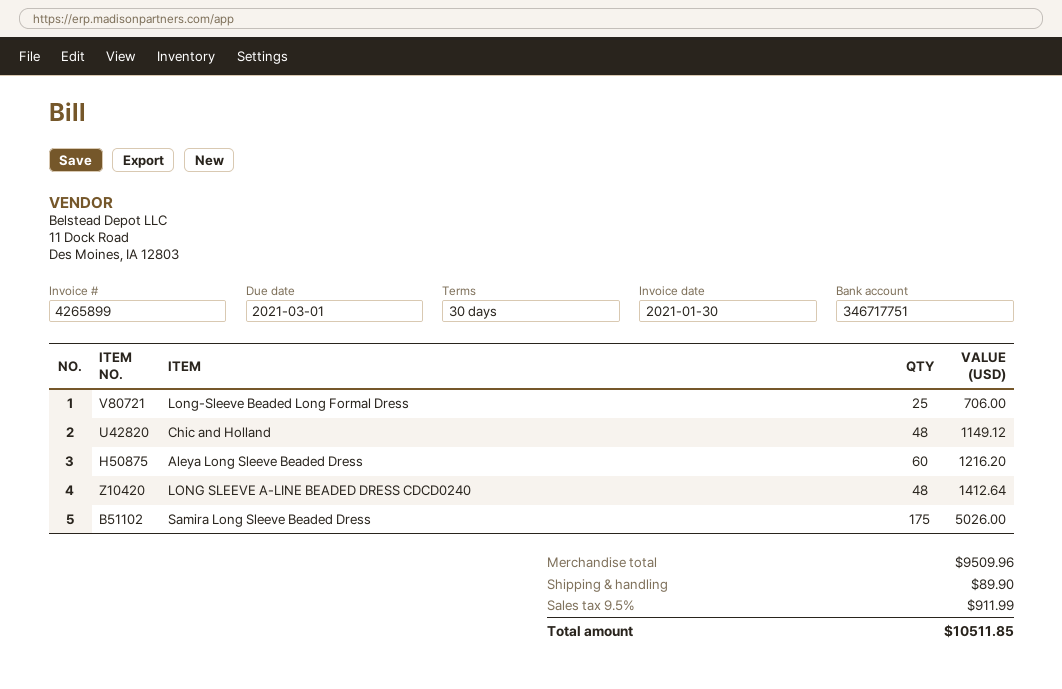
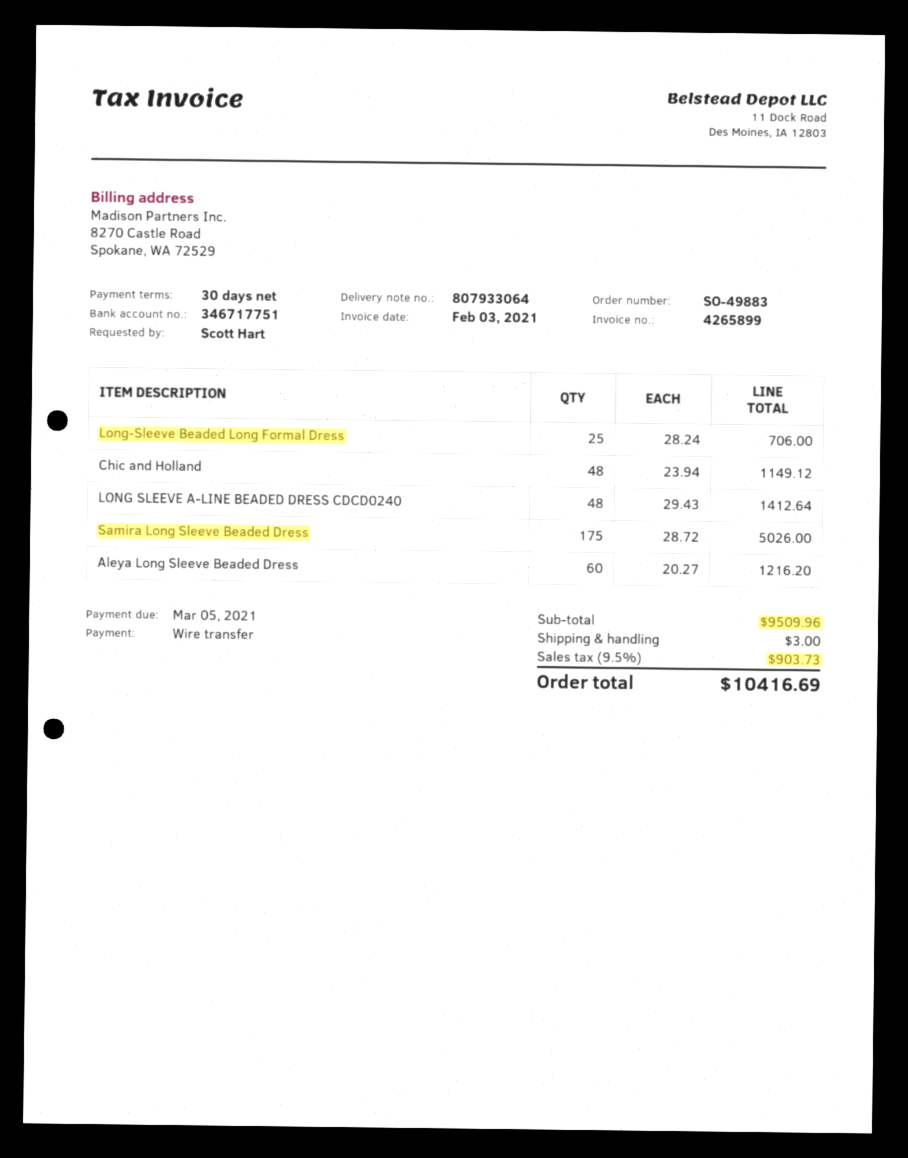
invoice date: 2021-01-30 -> 2021-02-03
due date: 2021-03-01 -> 2021-03-05
shipping: 89.90 -> 3.00
tax: 9.5% = 911.99 -> 9.5% = 903.73
total: 10511.85 -> 10416.69

